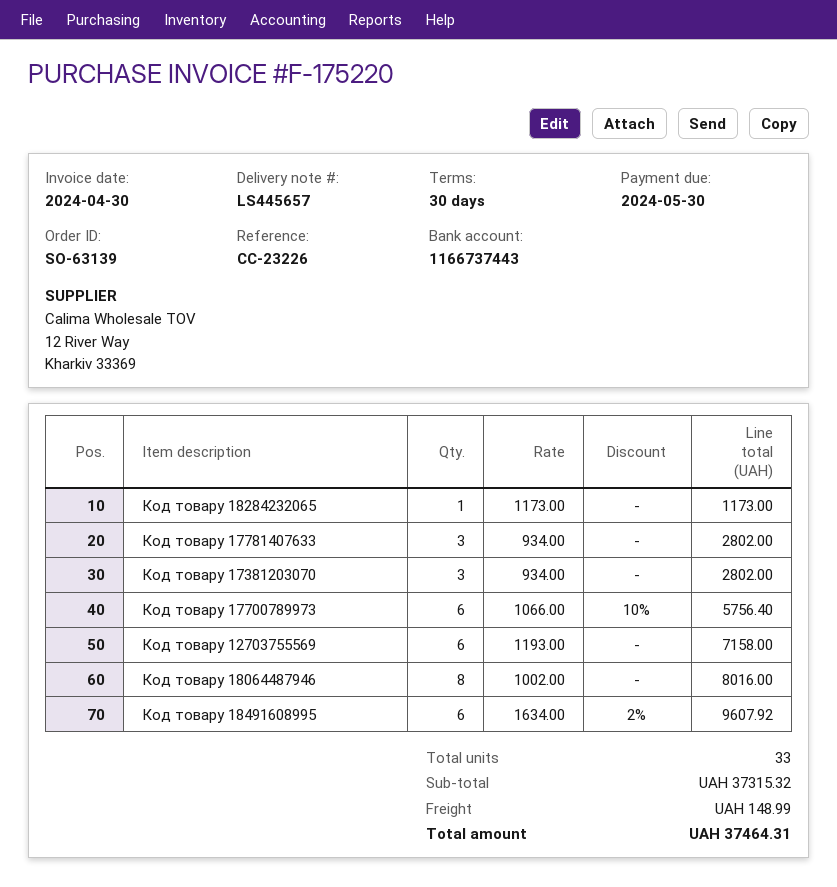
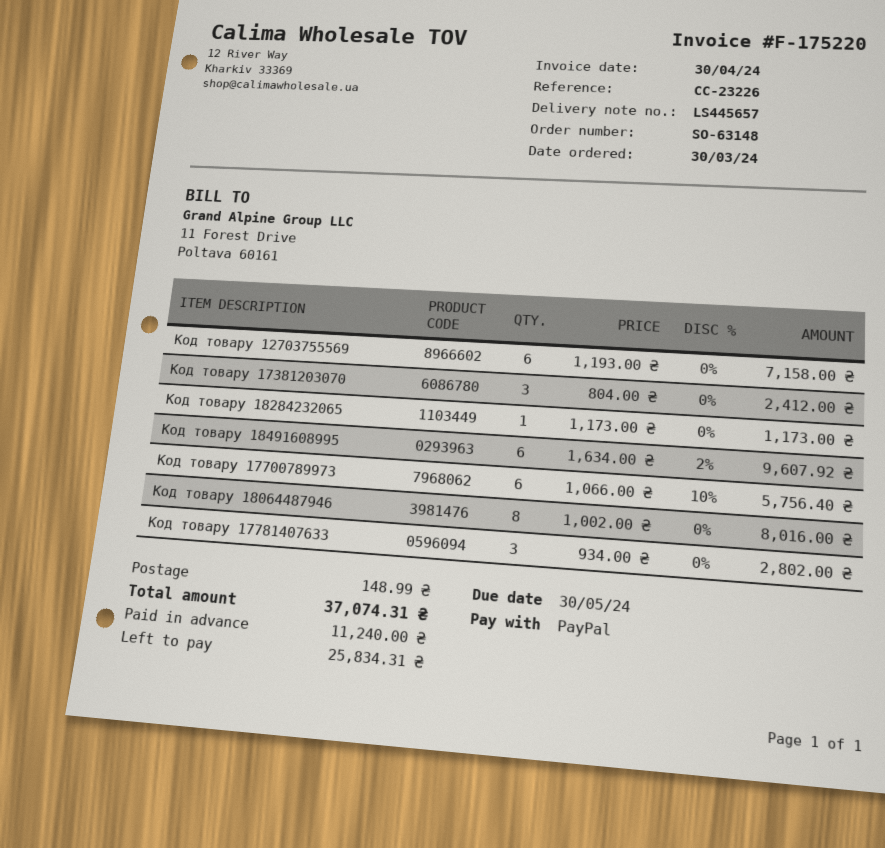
order number: SO-63139 -> SO-63148
Код товару 17381203070: 3 x 934.00 = 2802.00 -> 3 x 804.00 = 2412.00
total: 37464.31 -> 37074.31

